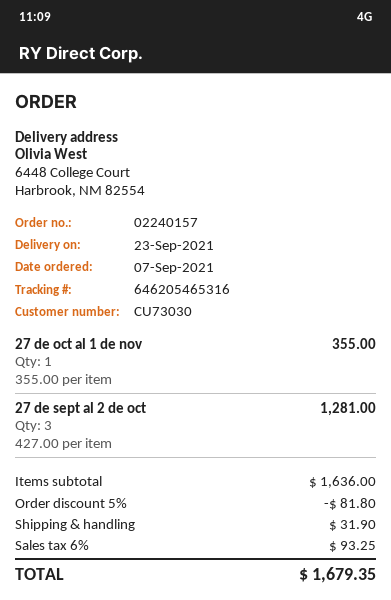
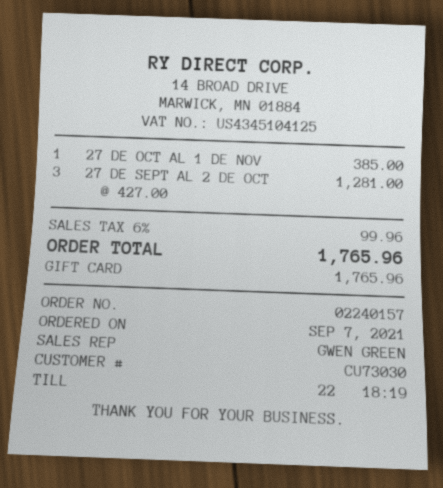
27 de oct al 1 de nov: 1 x 355.00 = 355.00 -> 1 x 385.00 = 385.00
discount: 5% = 81.80 -> none
shipping: 31.90 -> none
tax: 6% = 93.25 -> 6% = 99.96
total: 1679.35 -> 1765.96

